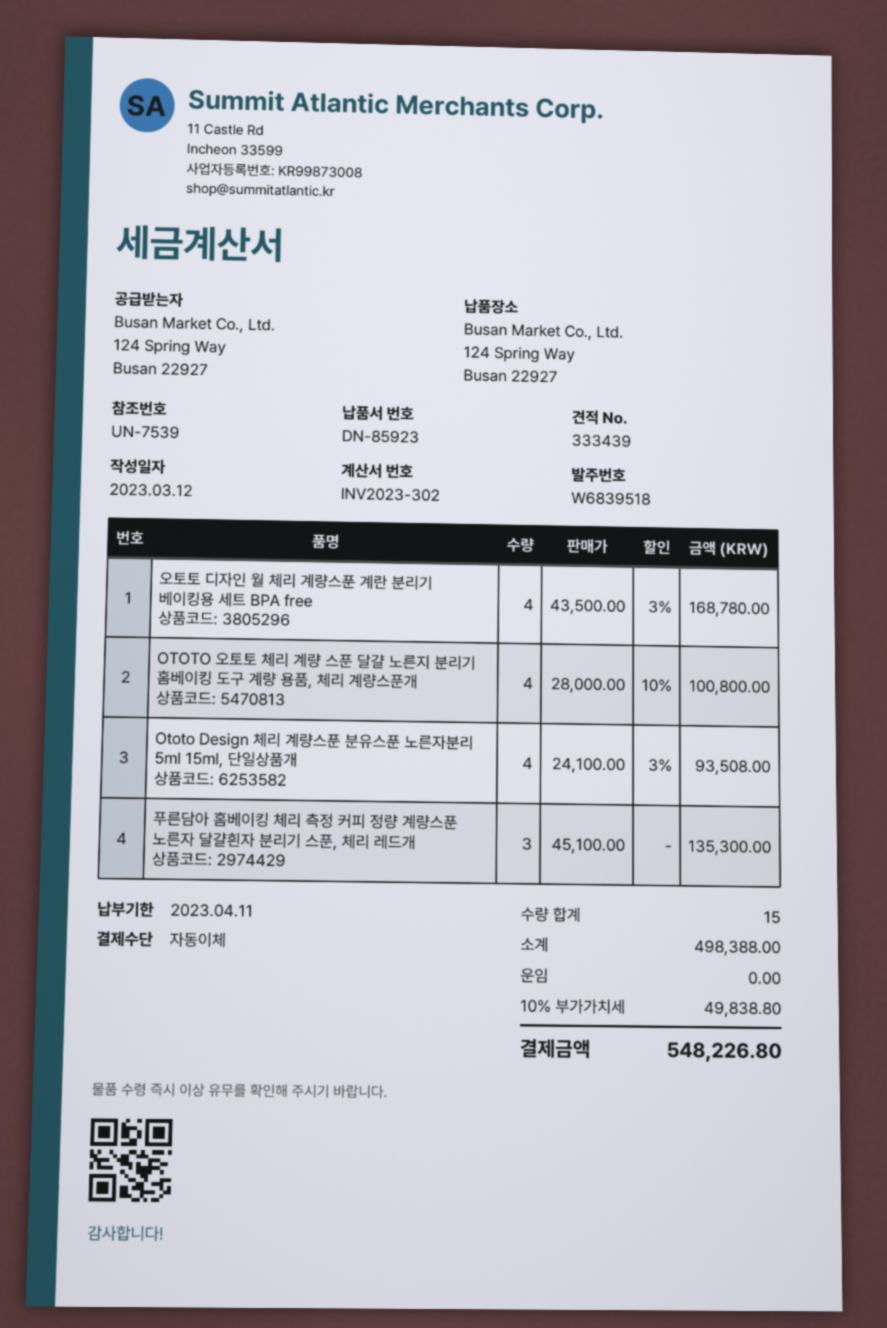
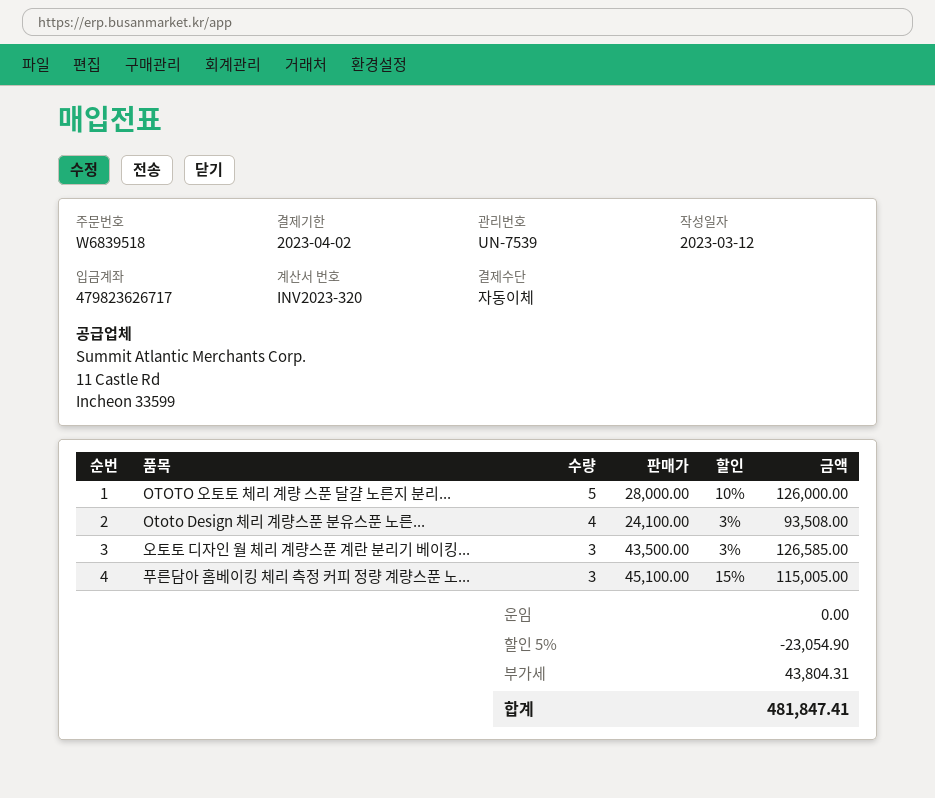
invoice number: INV2023-302 -> INV2023-320
due date: 2023-04-11 -> 2023-04-02
오토토 디자인 월 체리 계량스푼 계란 분리기 베이킹용 세트 BPA free: 4 x 43500.00 - 3% = 168780.00 -> 3 x 43500.00 - 3% = 126585.00
OTOTO 오토토 체리 계량 스푼 달걀 노른지 분리기 홈베이킹 도구 계량 용품, 체리 계량스푼개: 4 x 28000.00 - 10% = 100800.00 -> 5 x 28000.00 - 10% = 126000.00
푸른담아 홈베이킹 체리 측정 커피 정량 계량스푼 노른자 달걀흰자 분리기 스푼, 체리 레드개: 3 x 45100.00 = 135300.00 -> 3 x 45100.00 - 15% = 115005.00
discount: none -> 5% = 23054.90
tax: 49838.80 -> 43804.31
total: 548226.80 -> 481847.41

